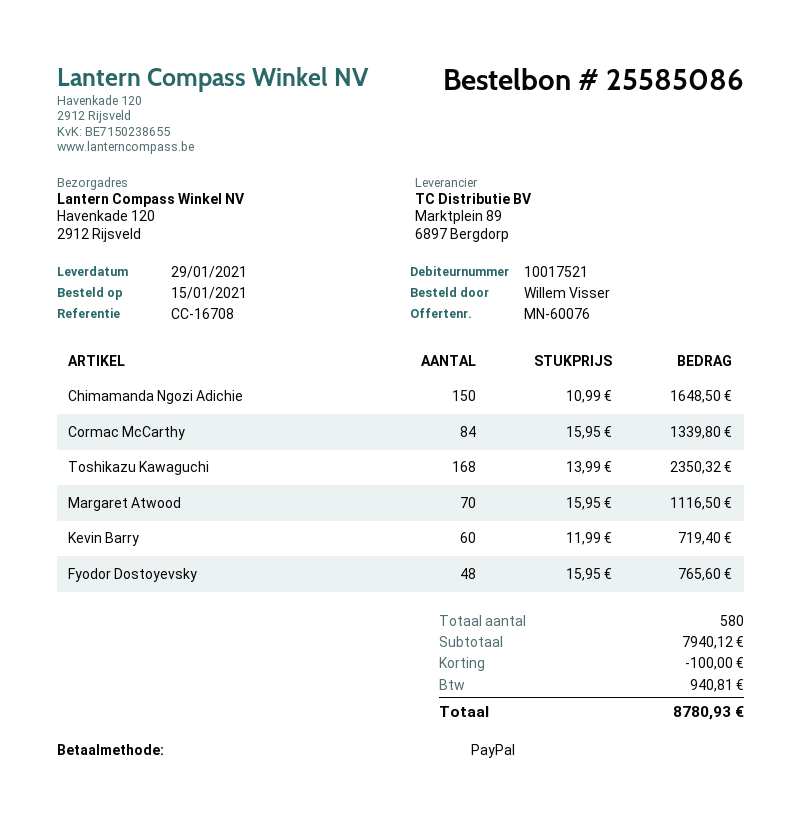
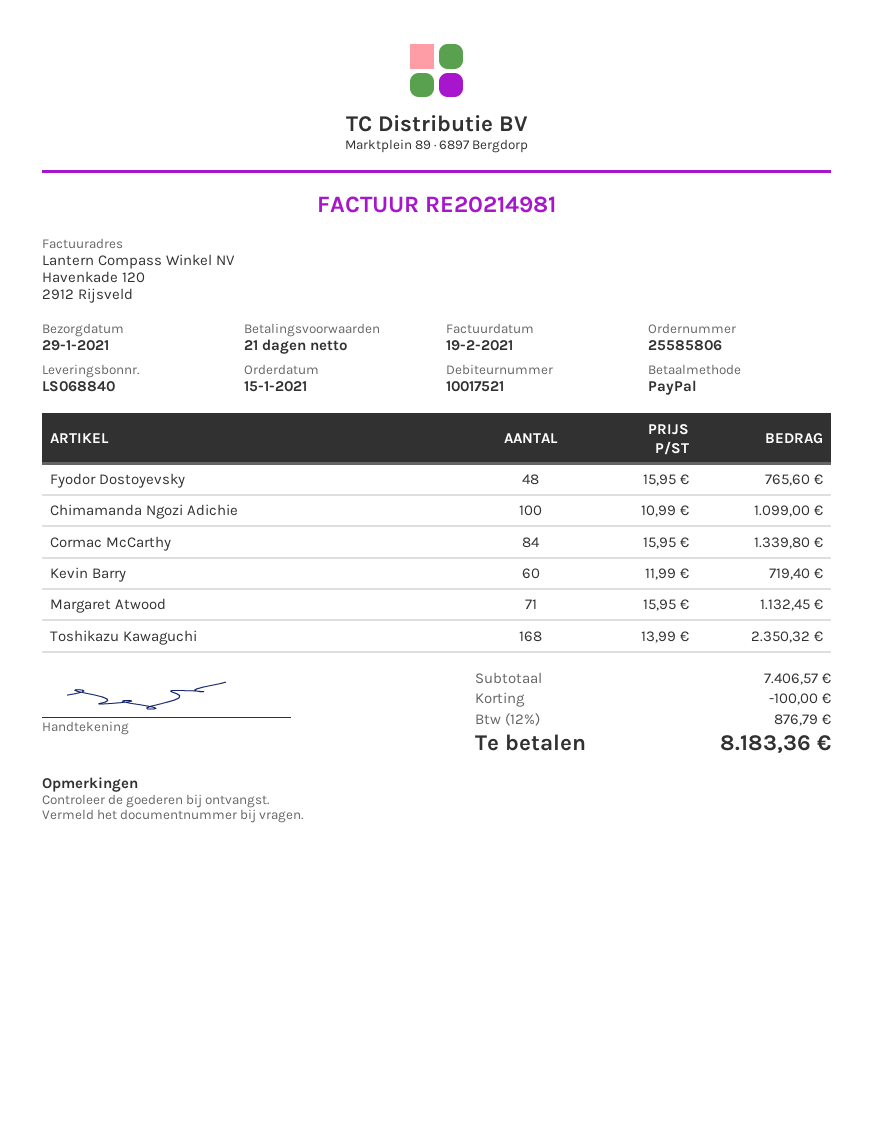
order number: 25585086 -> 25585806
Chimamanda Ngozi Adichie: 150 x 10.99 = 1648.50 -> 100 x 10.99 = 1099.00
Margaret Atwood: 70 x 15.95 = 1116.50 -> 71 x 15.95 = 1132.45
subtotal: 7940.12 -> 7406.57
tax: 940.81 -> 876.79
total: 8780.93 -> 8183.36

